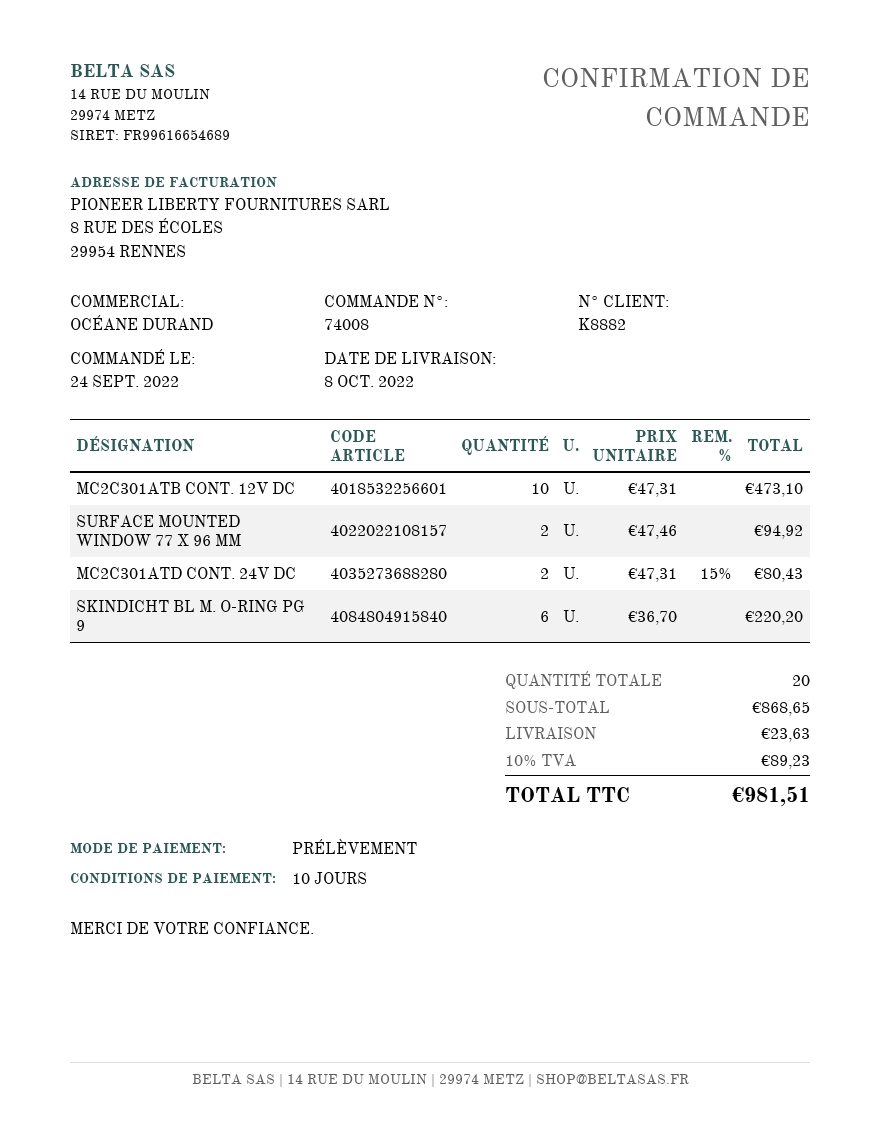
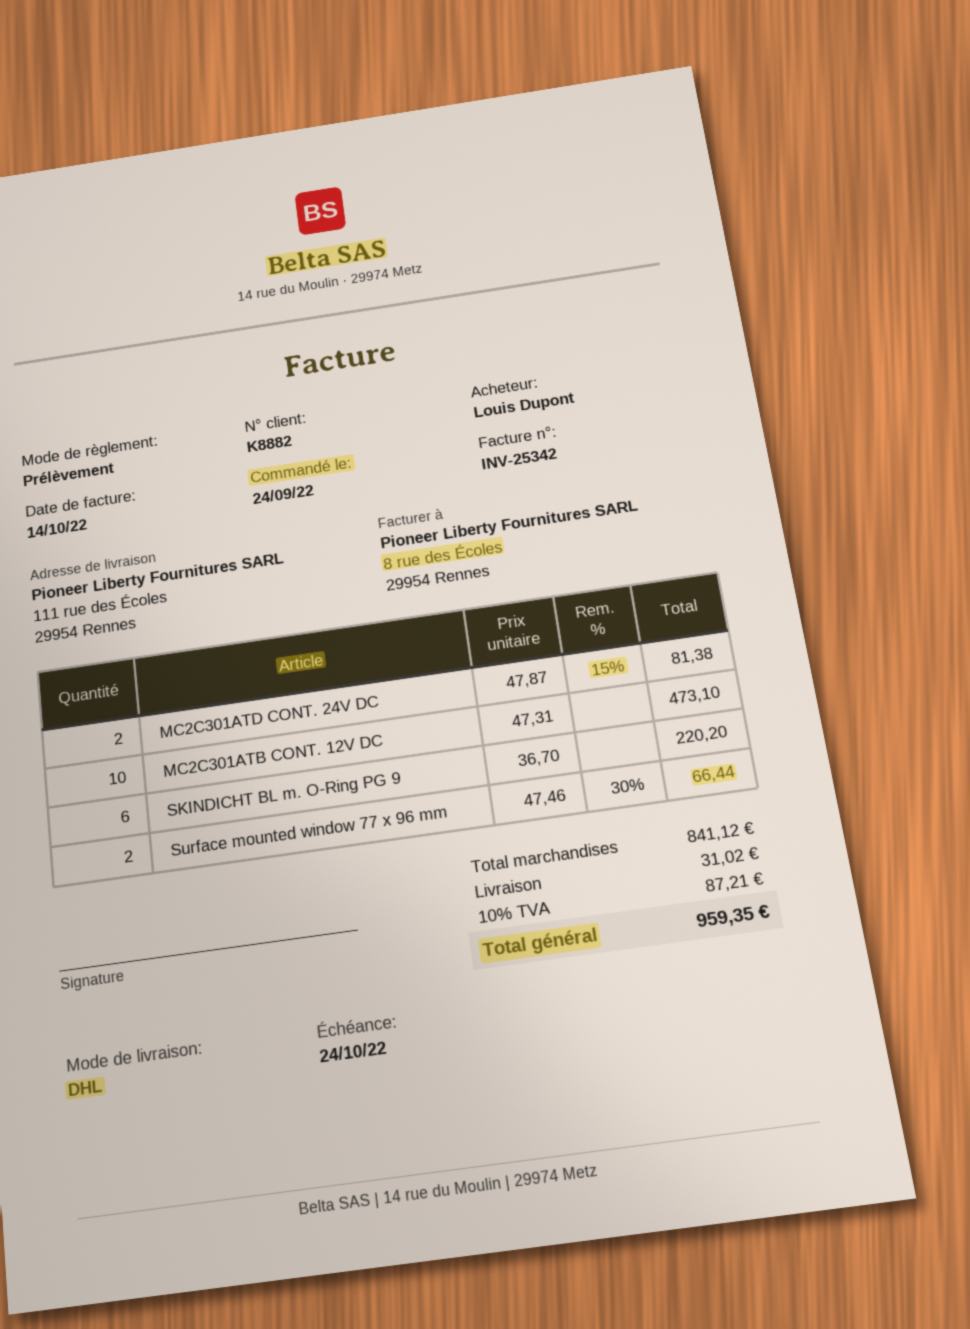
SURFACE MOUNTED WINDOW 77 X 96 MM: 2 x 47.46 = 94.92 -> 2 x 47.46 - 30% = 66.44
MC2C301ATD CONT. 24V DC: 2 x 47.31 - 15% = 80.43 -> 2 x 47.87 - 15% = 81.38
subtotal: 868.65 -> 841.12
shipping: 23.63 -> 31.02
tax: 10% = 89.23 -> 10% = 87.21
total: 981.51 -> 959.35

